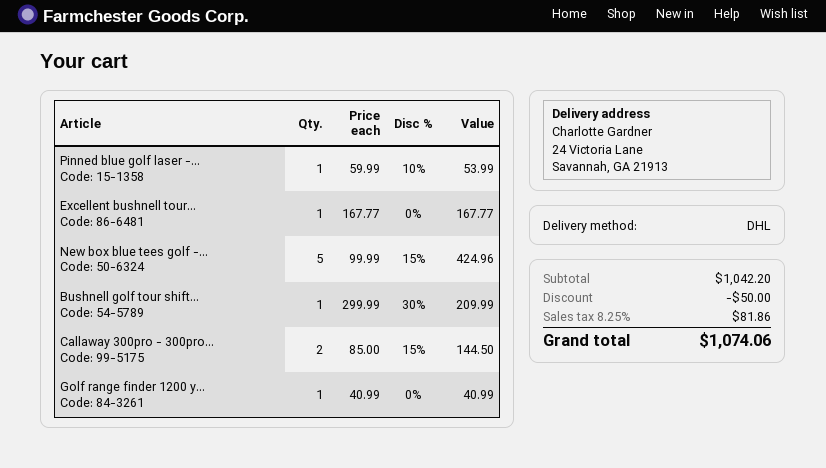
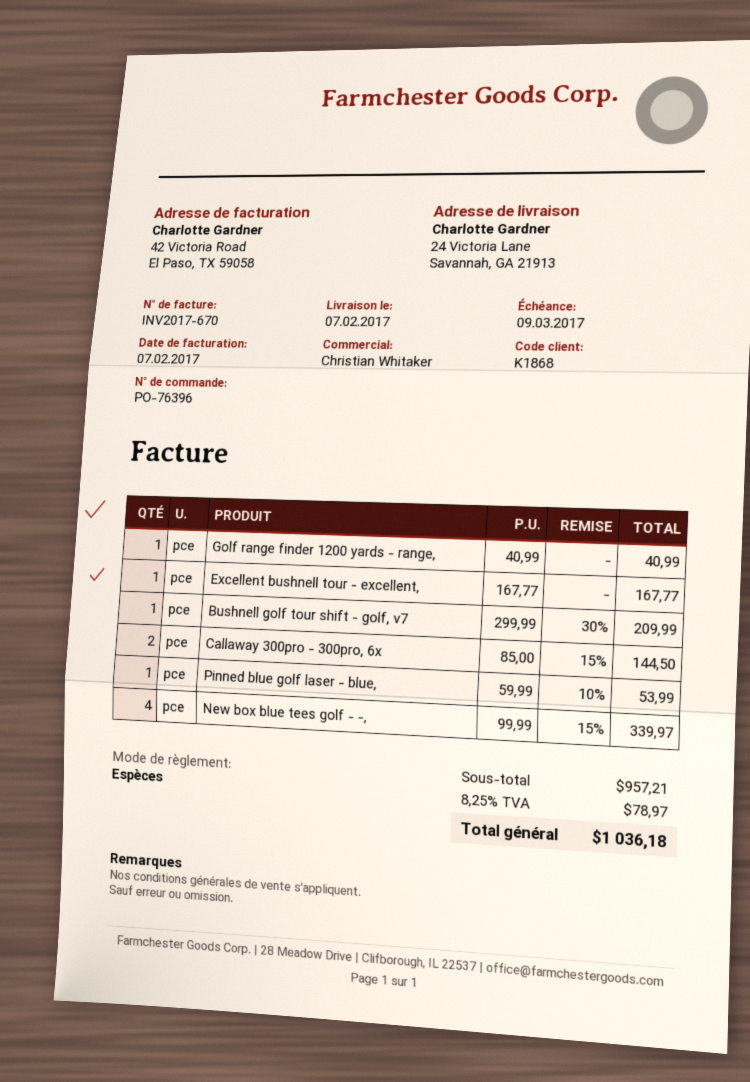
New box blue tees golf -...: 5 x 99.99 - 15% = 424.96 -> 4 x 99.99 - 15% = 339.97
subtotal: 1042.20 -> 957.21
discount: 50.00 -> none
tax: 8.25% = 81.86 -> 8.25% = 78.97
total: 1074.06 -> 1036.18

